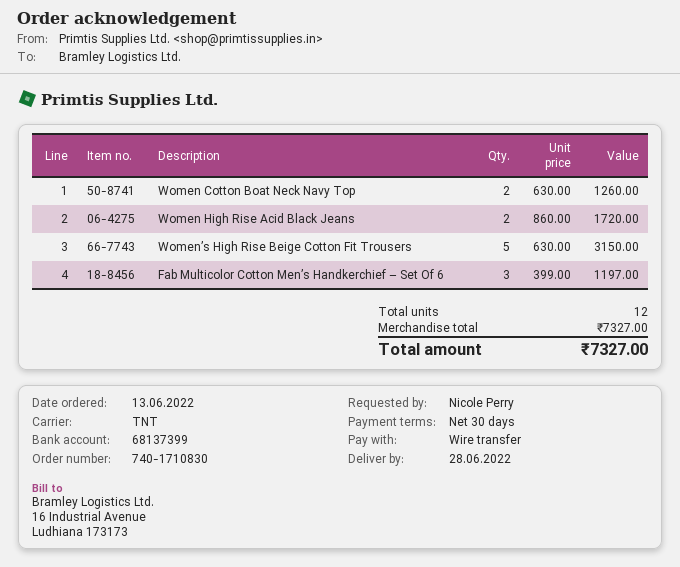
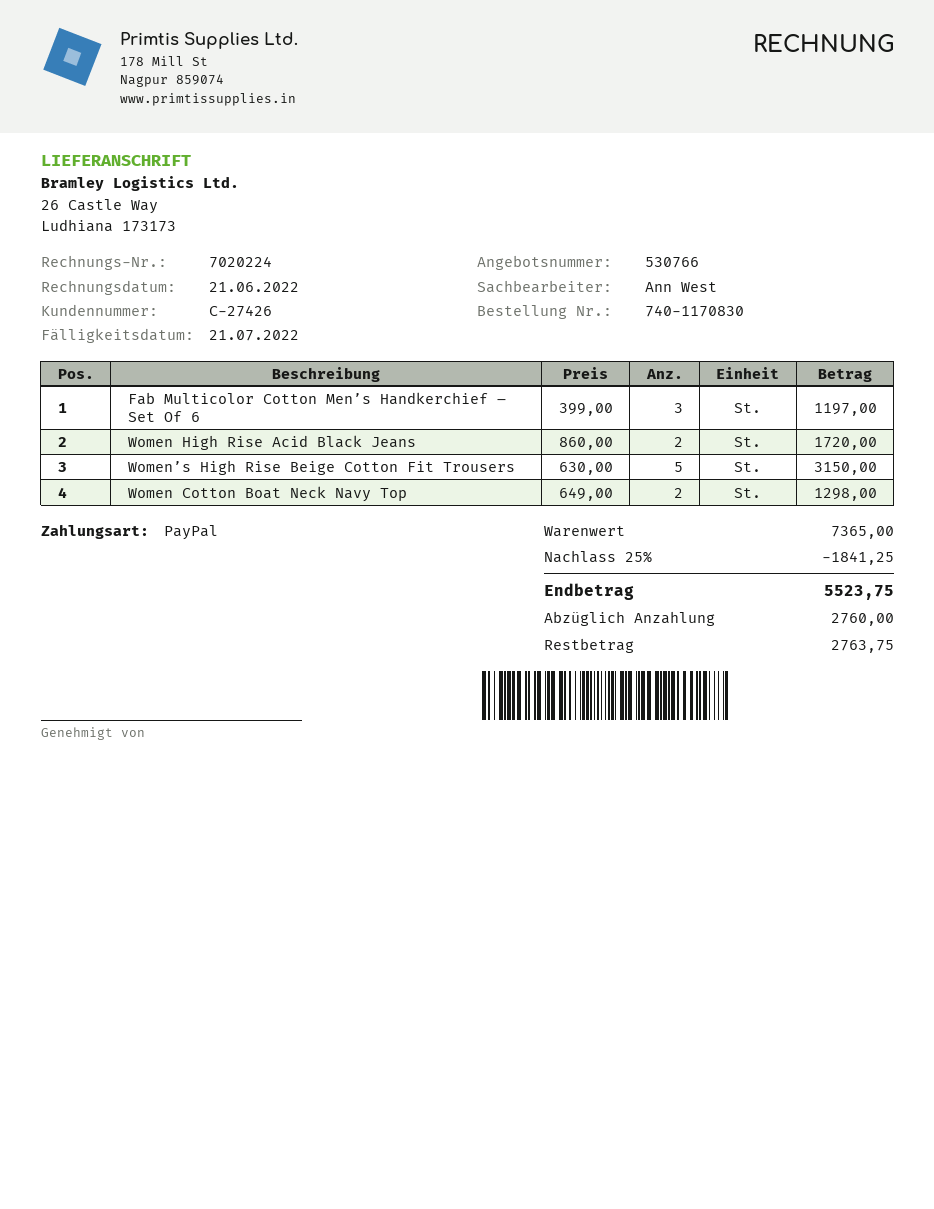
order number: 740-1710830 -> 740-1170830
payment method: bank transfer -> PayPal
Women Cotton Boat Neck Navy Top: 2 x 630.00 = 1260.00 -> 2 x 649.00 = 1298.00
subtotal: 7327.00 -> 7365.00
discount: none -> 25% = 1841.25
total: 7327.00 -> 5523.75

